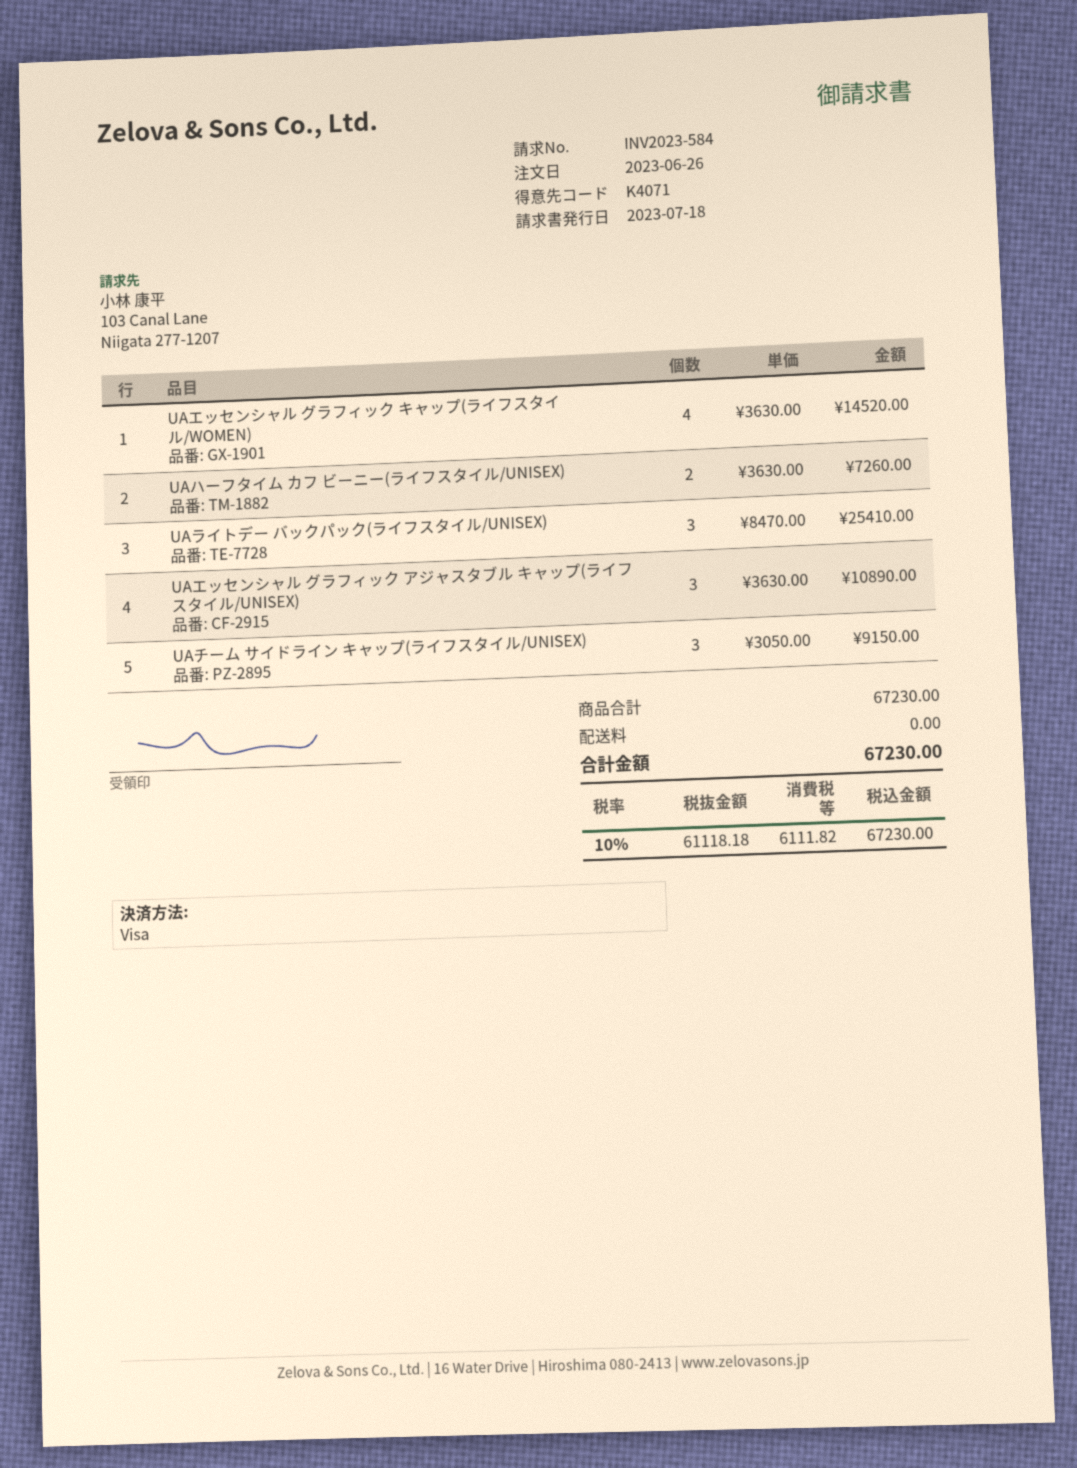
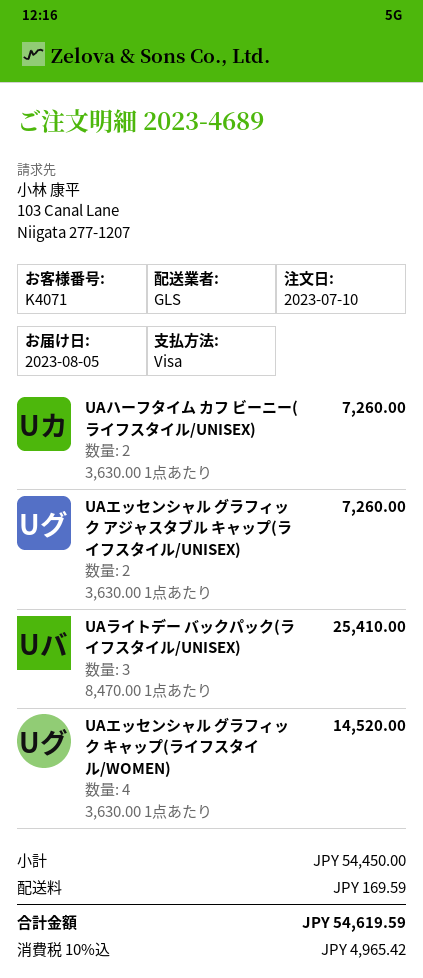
order date: 2023-06-26 -> 2023-07-10
UAエッセンシャル グラフィック アジャスタブル キャップ(ライフスタイル/UNISEX): 3 x 3630.00 = 10890.00 -> 2 x 3630.00 = 7260.00
UAチーム サイドライン キャップ(ライフスタイル/UNISEX): 3 x 3050.00 = 9150.00 -> none
subtotal: 67230.00 -> 54450.00
shipping: 0.00 -> 169.59
tax: 10% = 6111.82 -> 10% = 4965.42
total: 67230.00 -> 54619.59

